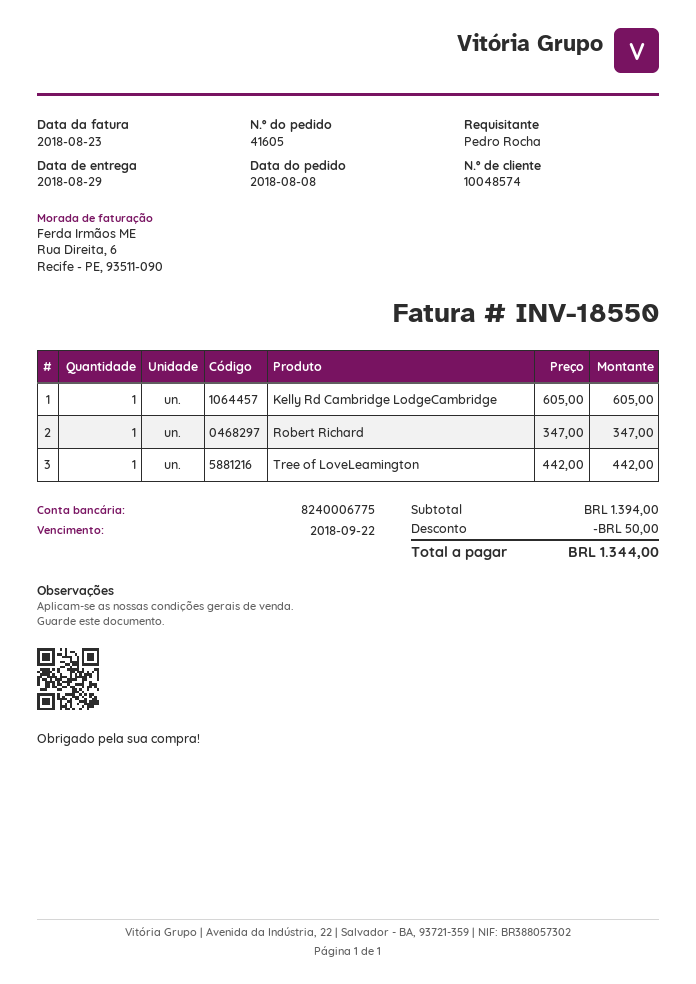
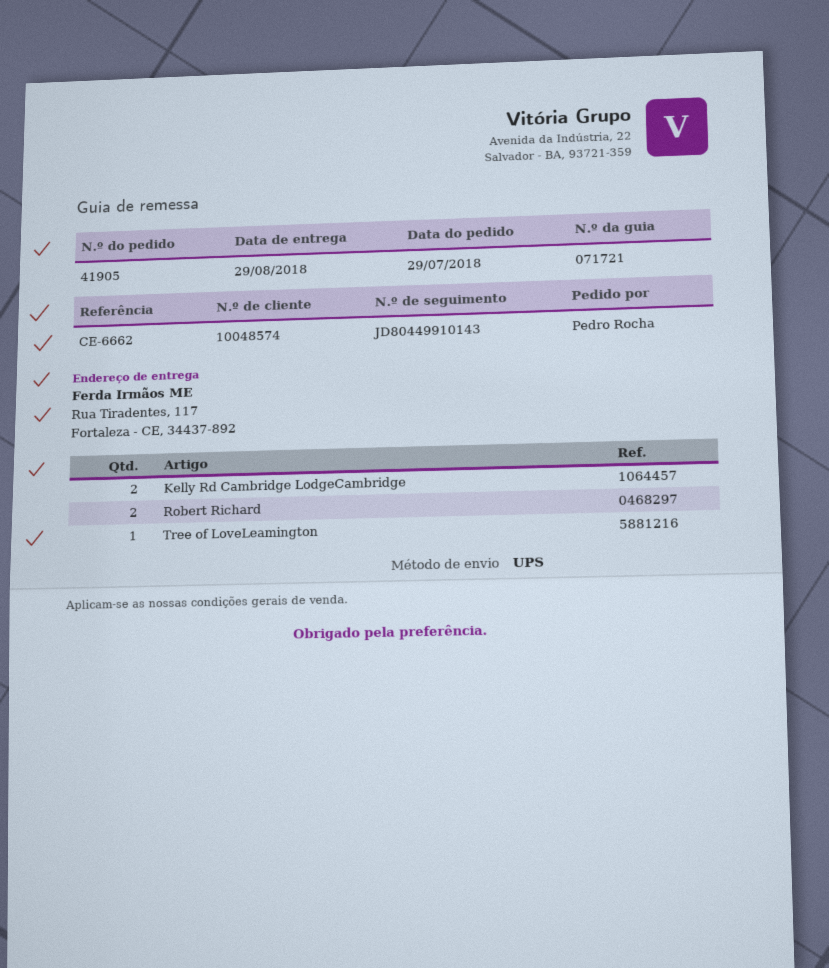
order number: 41605 -> 41905
order date: 2018-08-08 -> 2018-07-29
Kelly Rd Cambridge LodgeCambridge: 1 -> 2
Robert Richard: 1 -> 2

